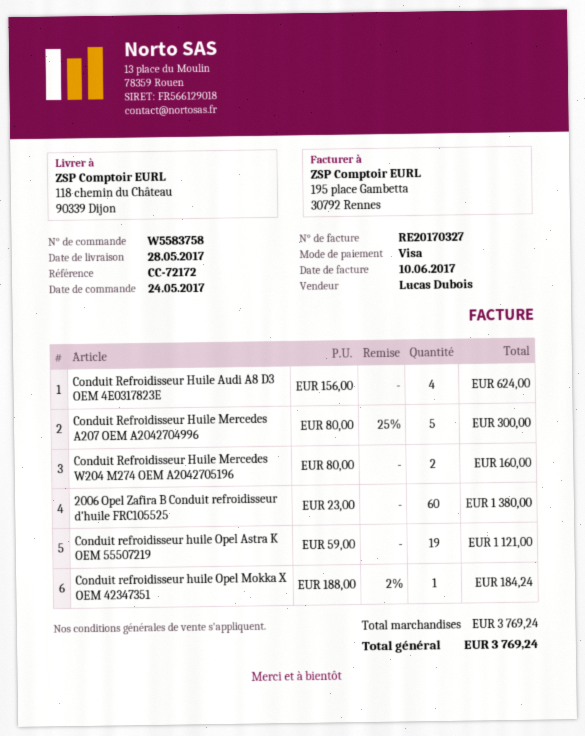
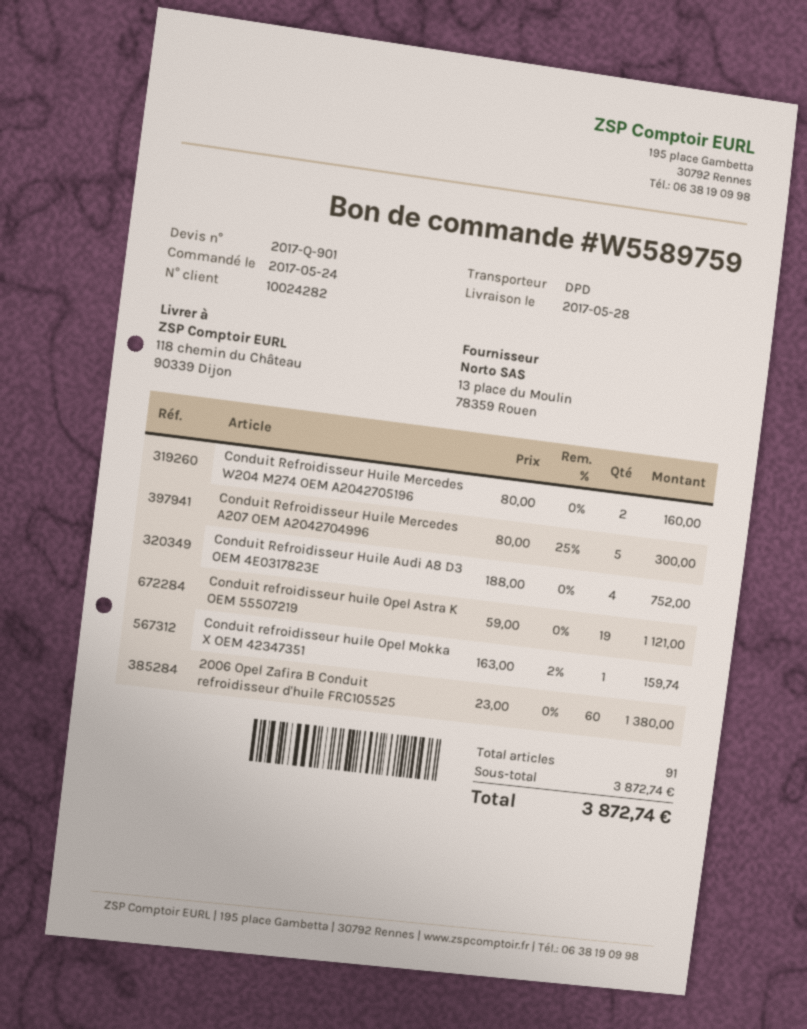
order number: W5583758 -> W5589759
Conduit Refroidisseur Huile Audi A8 D3 OEM 4E0317823E: 4 x 156.00 = 624.00 -> 4 x 188.00 = 752.00
Conduit refroidisseur huile Opel Mokka X OEM 42347351: 1 x 188.00 - 2% = 184.24 -> 1 x 163.00 - 2% = 159.74
subtotal: 3769.24 -> 3872.74
total: 3769.24 -> 3872.74

